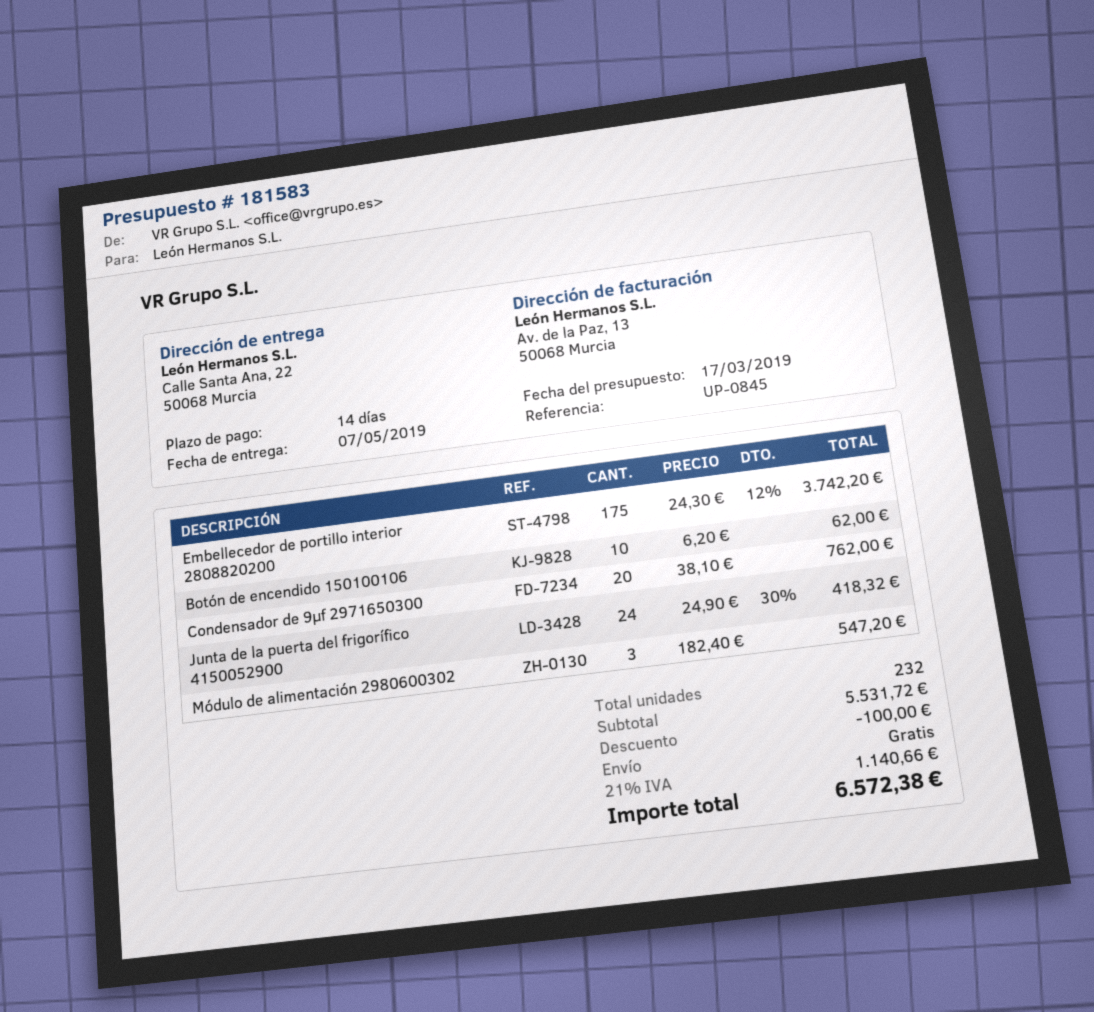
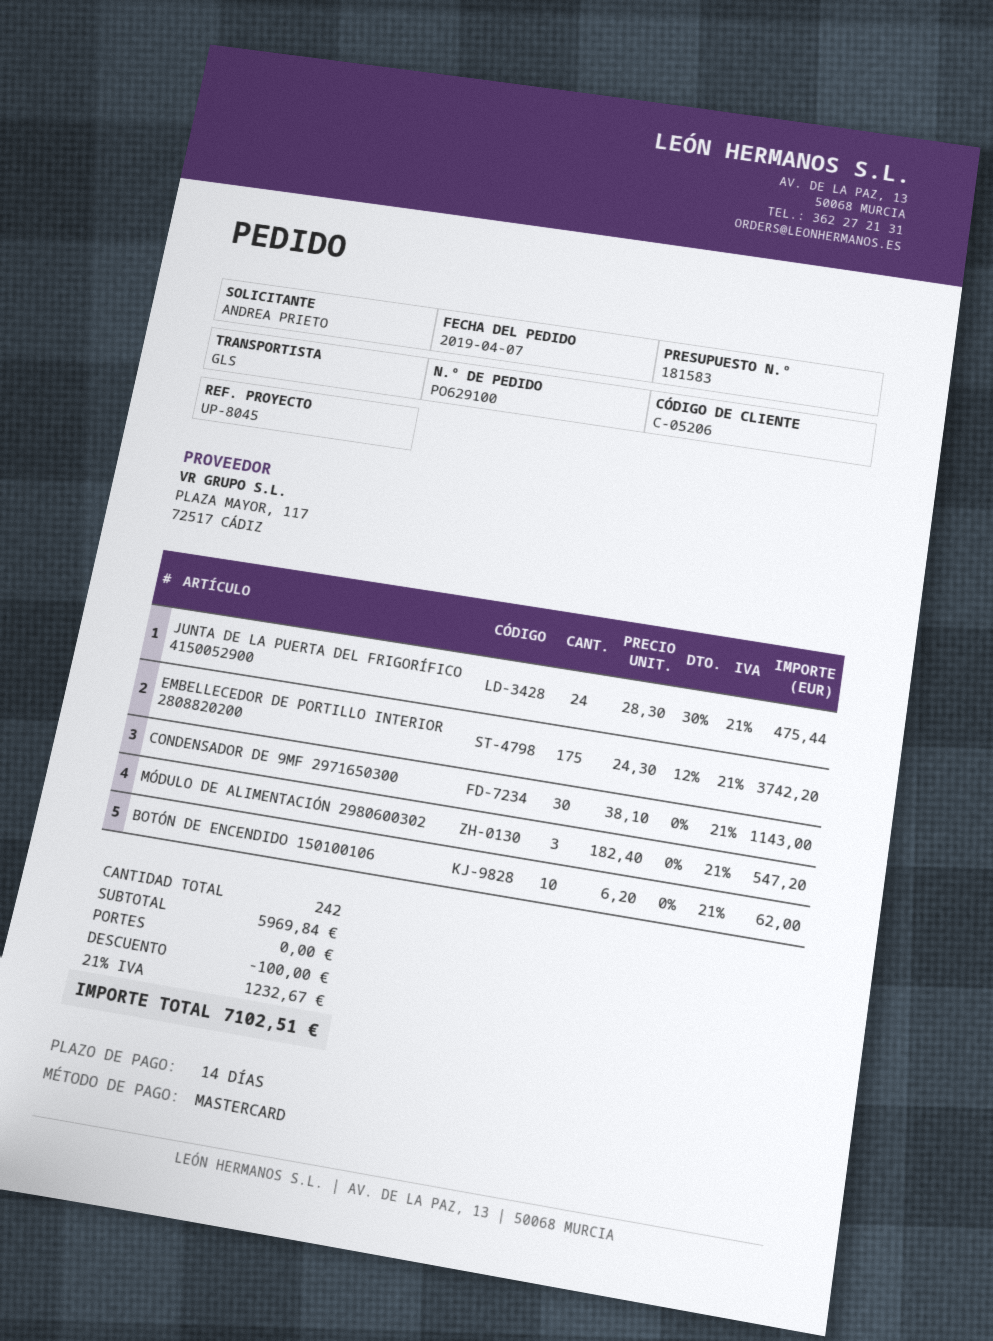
reference: UP-0845 -> UP-8045
Condensador de 9µf 2971650300: 20 x 38.10 = 762.00 -> 30 x 38.10 = 1143.00
Junta de la puerta del frigorífico 4150052900: 24 x 24.90 - 30% = 418.32 -> 24 x 28.30 - 30% = 475.44
total quantity: 232 -> 242
subtotal: 5531.72 -> 5969.84
tax: 21% = 1140.66 -> 21% = 1232.67
total: 6572.38 -> 7102.51

